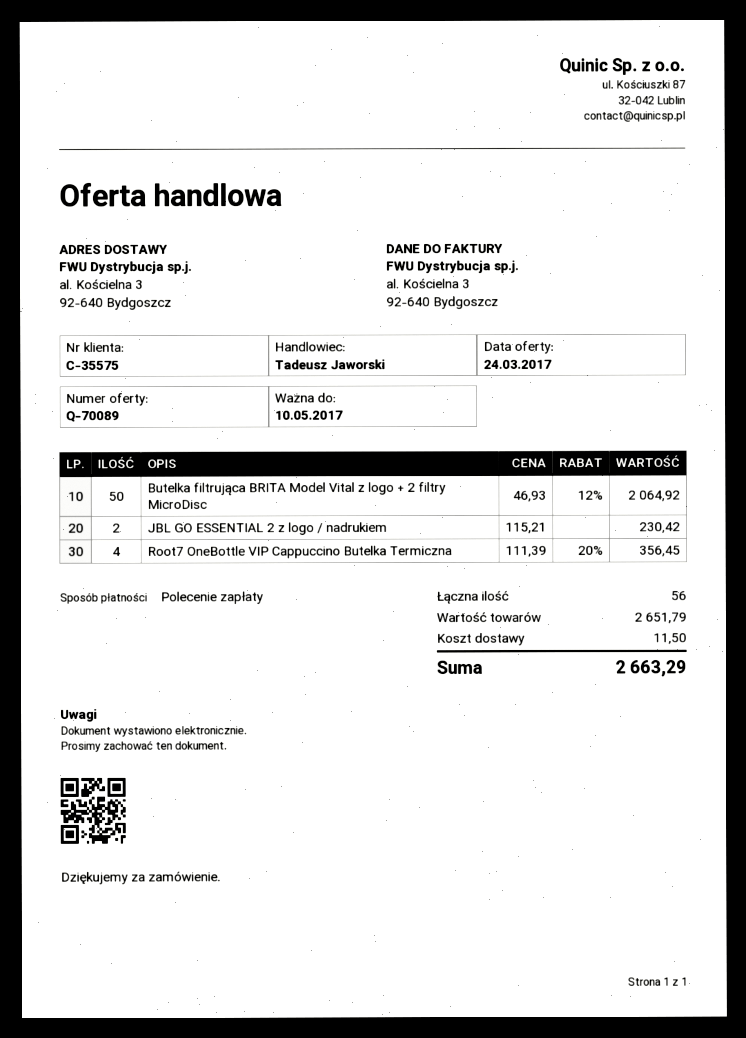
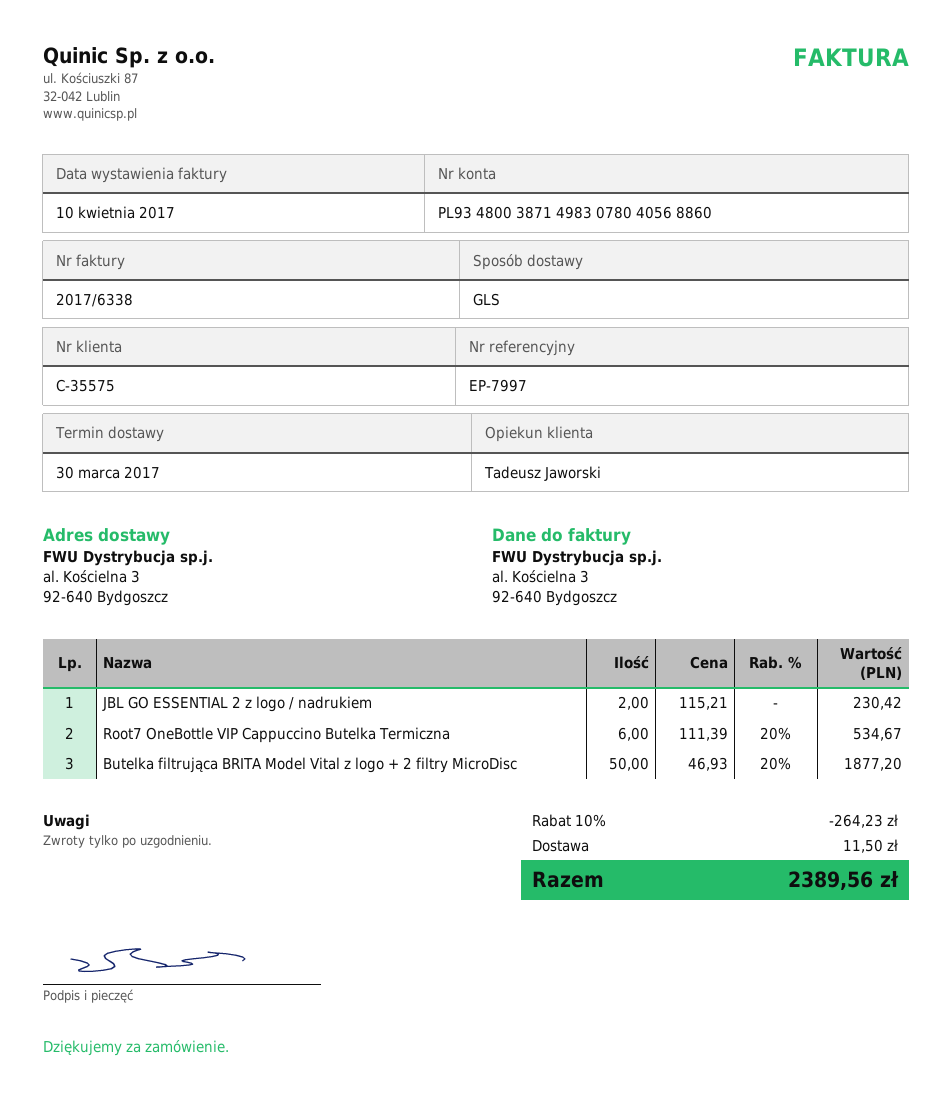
Butelka filtrująca BRITA Model Vital z logo + 2 filtry MicroDisc: 50 x 46.93 - 12% = 2064.92 -> 50 x 46.93 - 20% = 1877.20
Root7 OneBottle VIP Cappuccino Butelka Termiczna: 4 x 111.39 - 20% = 356.45 -> 6 x 111.39 - 20% = 534.67
discount: none -> 10% = 264.23
total: 2663.29 -> 2389.56

